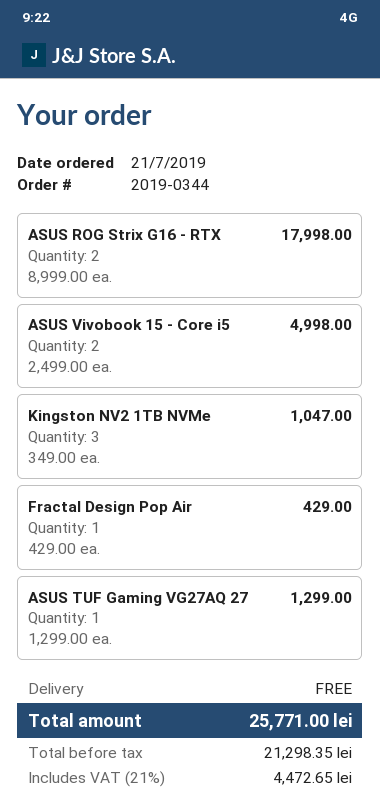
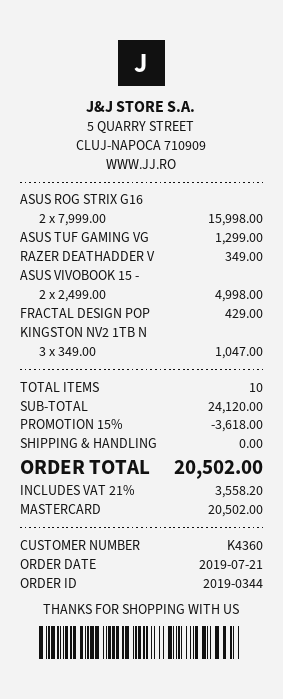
ASUS ROG Strix G16 - RTX: 2 x 8999.00 = 17998.00 -> 2 x 7999.00 = 15998.00
RAZER DEATHADDER V: none -> 1 x 349.00 = 349.00
discount: none -> 15% = 3618.00
tax: 21% = 4472.65 -> 21% = 3558.20
total: 25771.00 -> 20502.00

